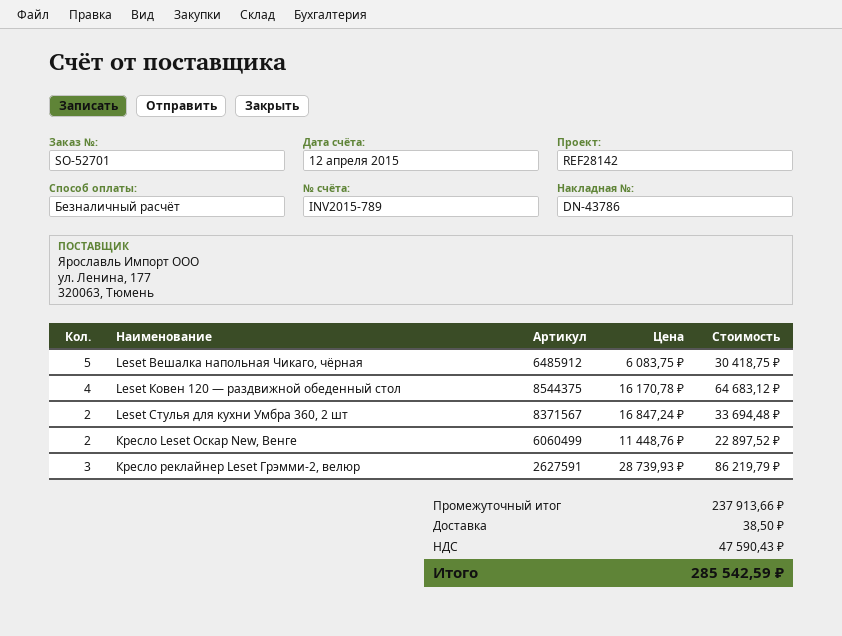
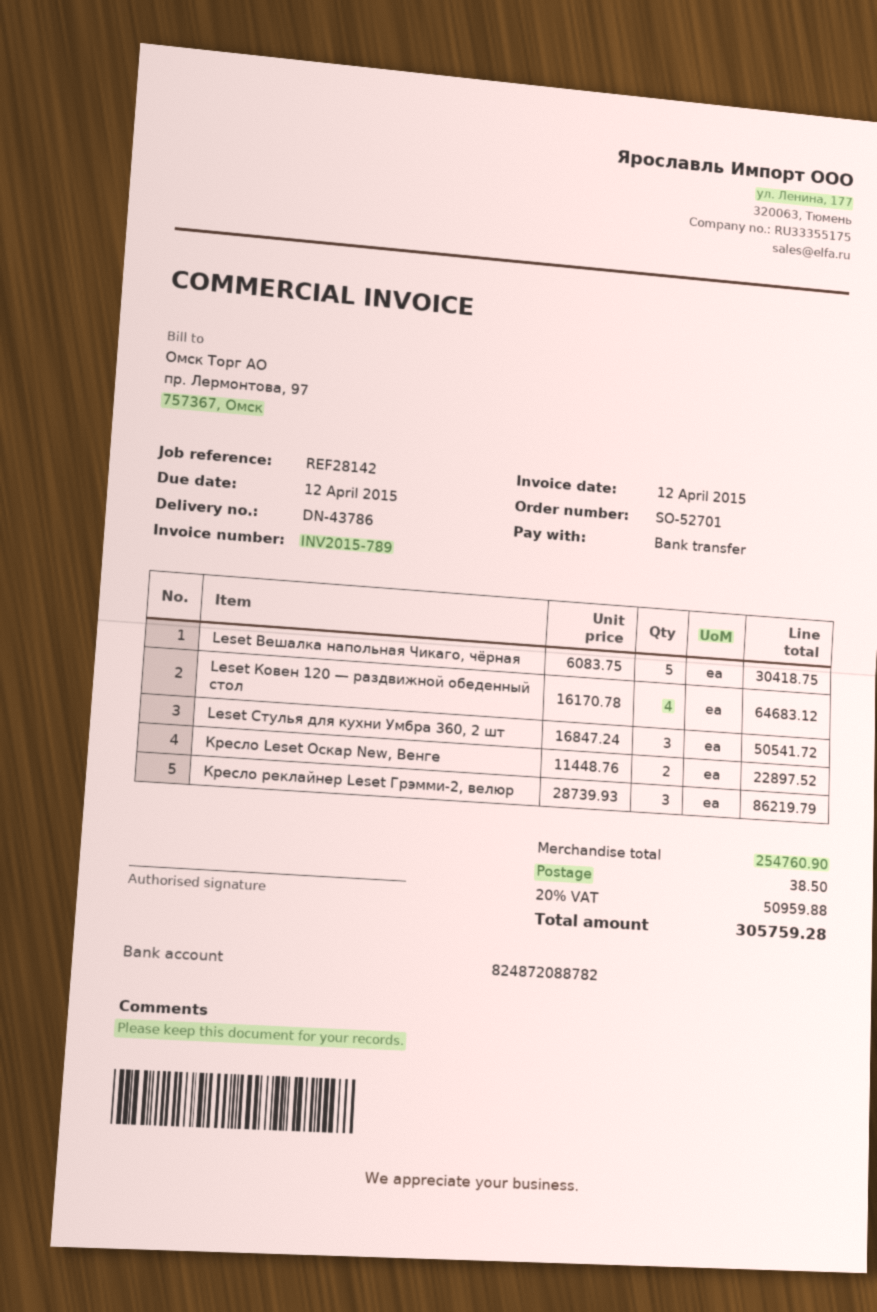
Leset Стулья для кухни Умбра 360, 2 шт: 2 x 16847.24 = 33694.48 -> 3 x 16847.24 = 50541.72
subtotal: 237913.66 -> 254760.90
tax: 47590.43 -> 50959.88
total: 285542.59 -> 305759.28

